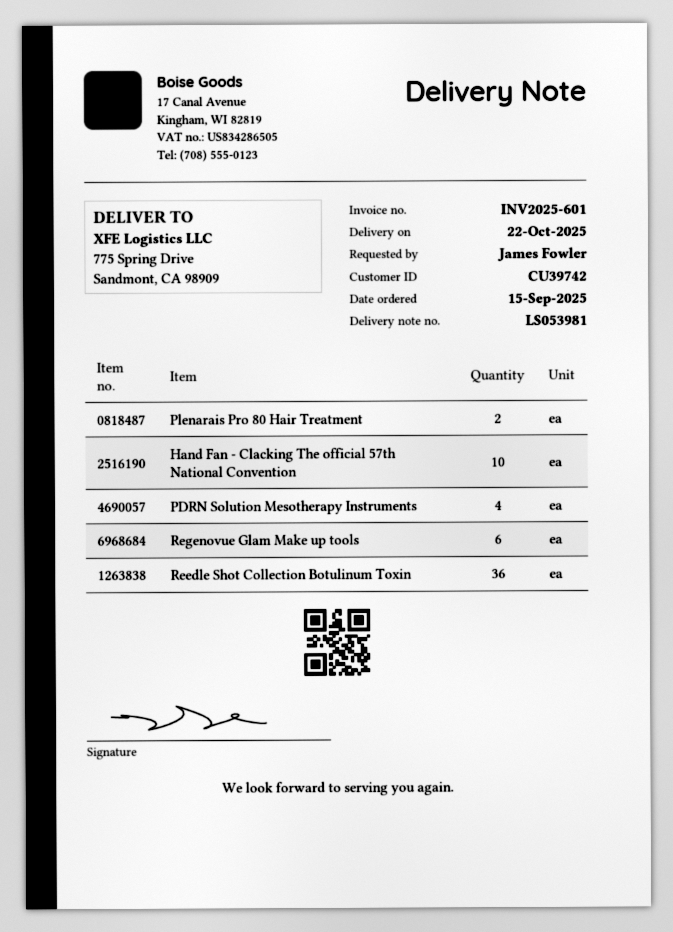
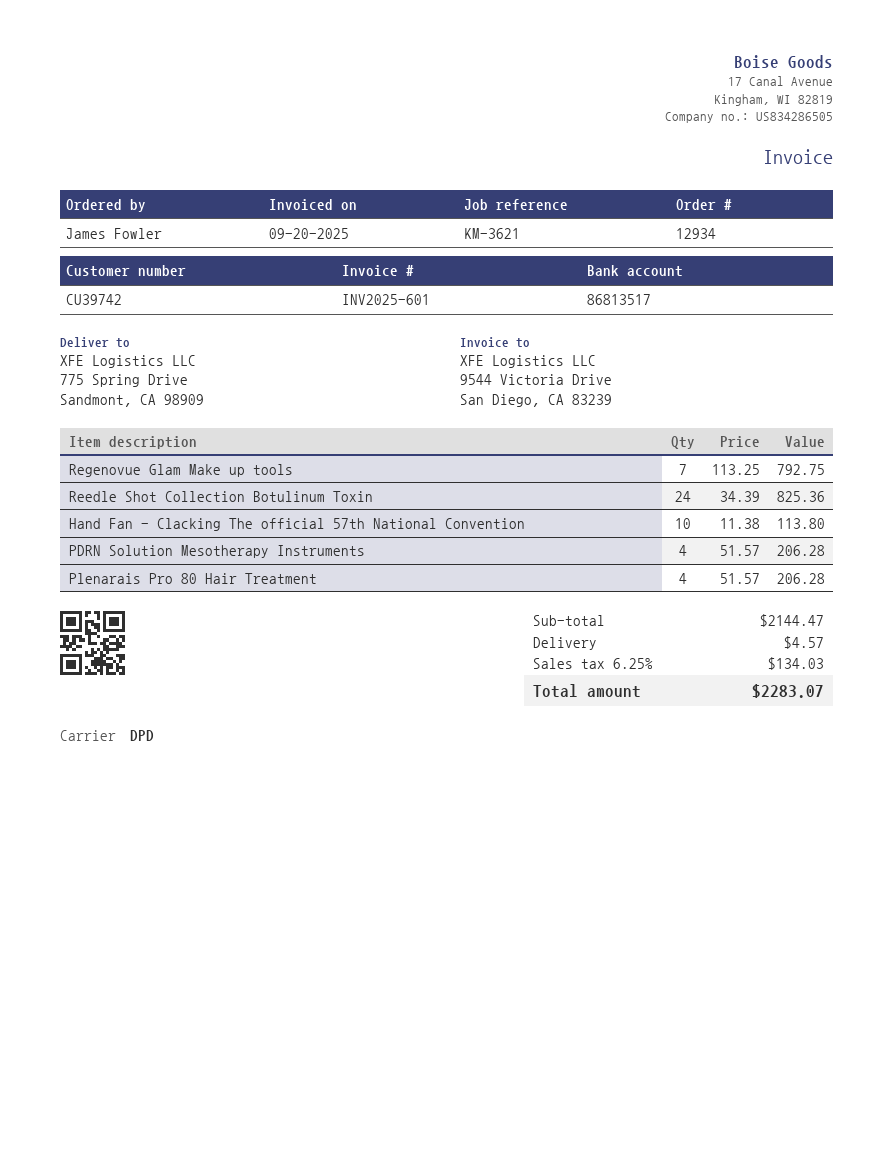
Plenarais Pro 80 Hair Treatment: 2 -> 4
Regenovue Glam Make up tools: 6 -> 7
Reedle Shot Collection Botulinum Toxin: 36 -> 24

